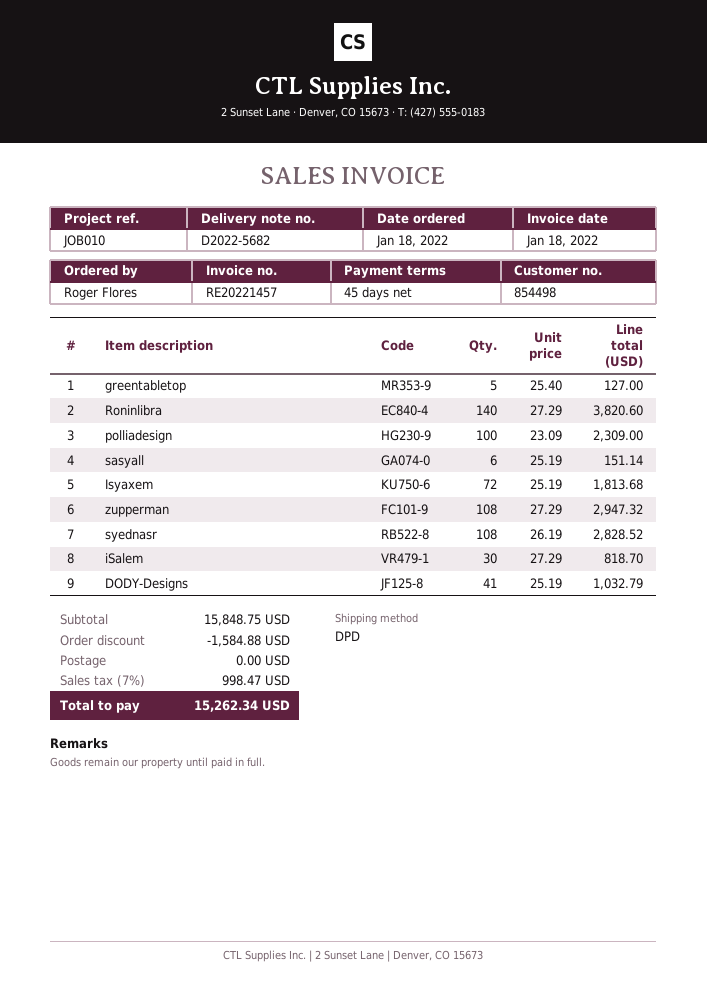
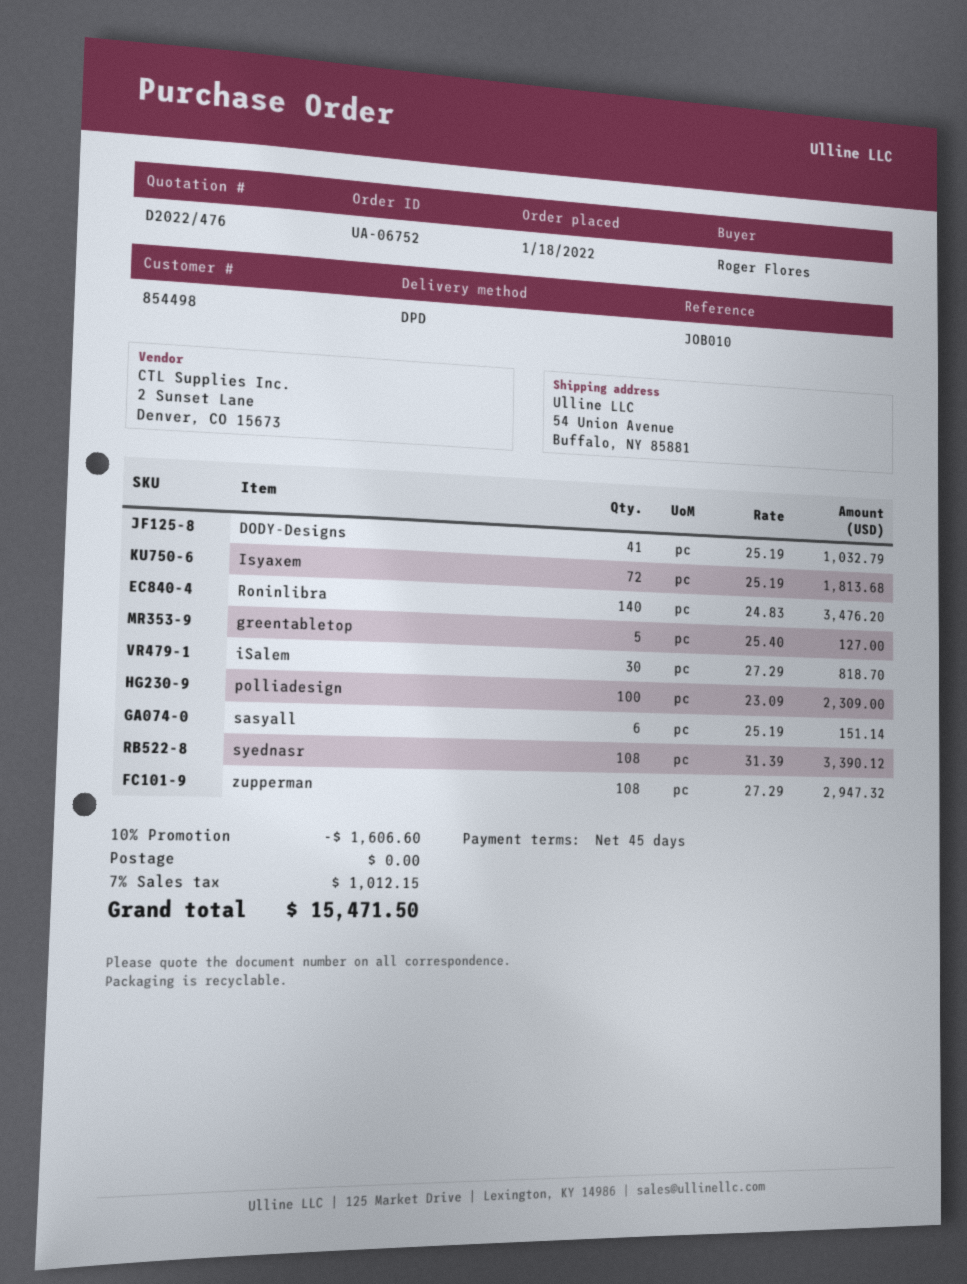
Roninlibra: 140 x 27.29 = 3820.60 -> 140 x 24.83 = 3476.20
syednasr: 108 x 26.19 = 2828.52 -> 108 x 31.39 = 3390.12
discount: 1584.88 -> 1606.60
tax: 7% = 998.47 -> 7% = 1012.15
total: 15262.34 -> 15471.50

